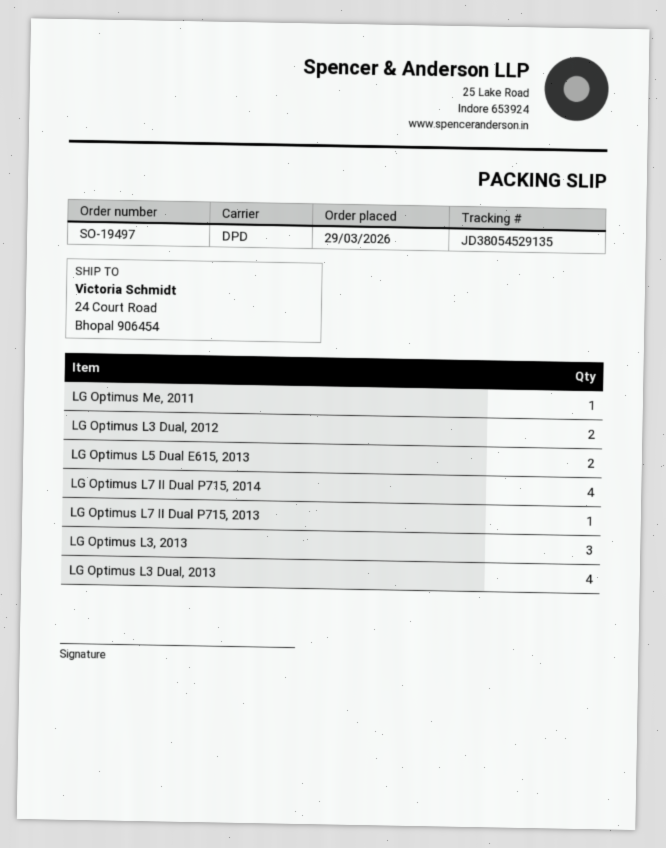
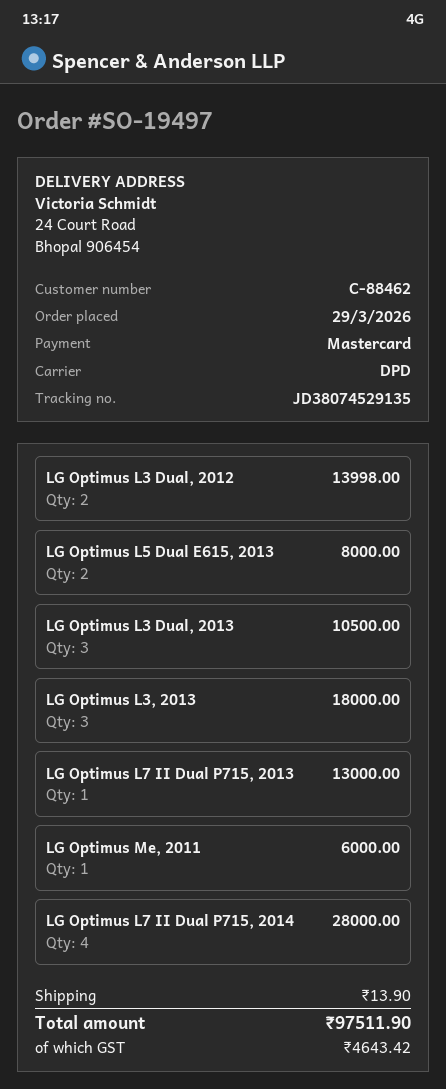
tracking number: JD38054529135 -> JD38074529135
LG Optimus L3 Dual, 2013: 4 -> 3

